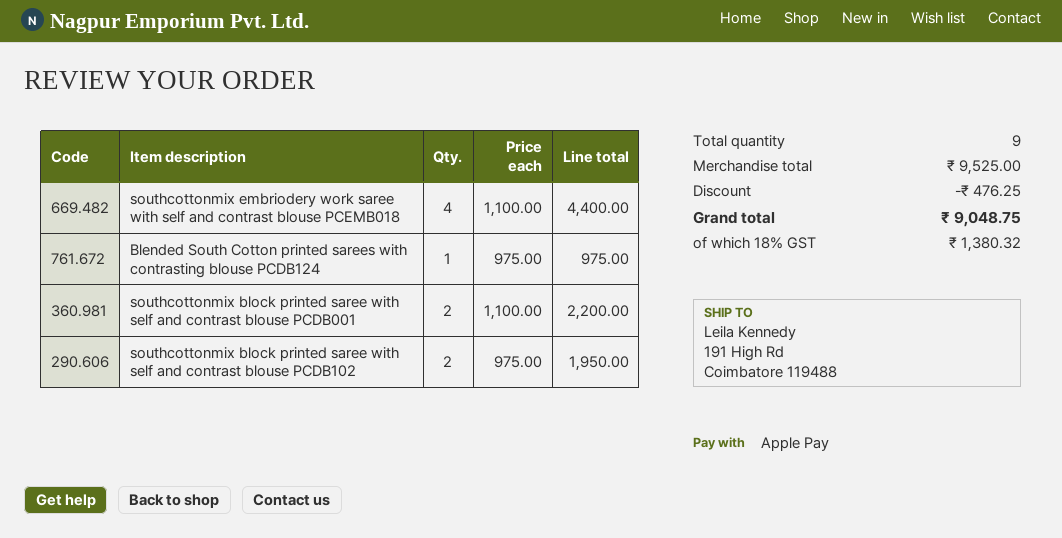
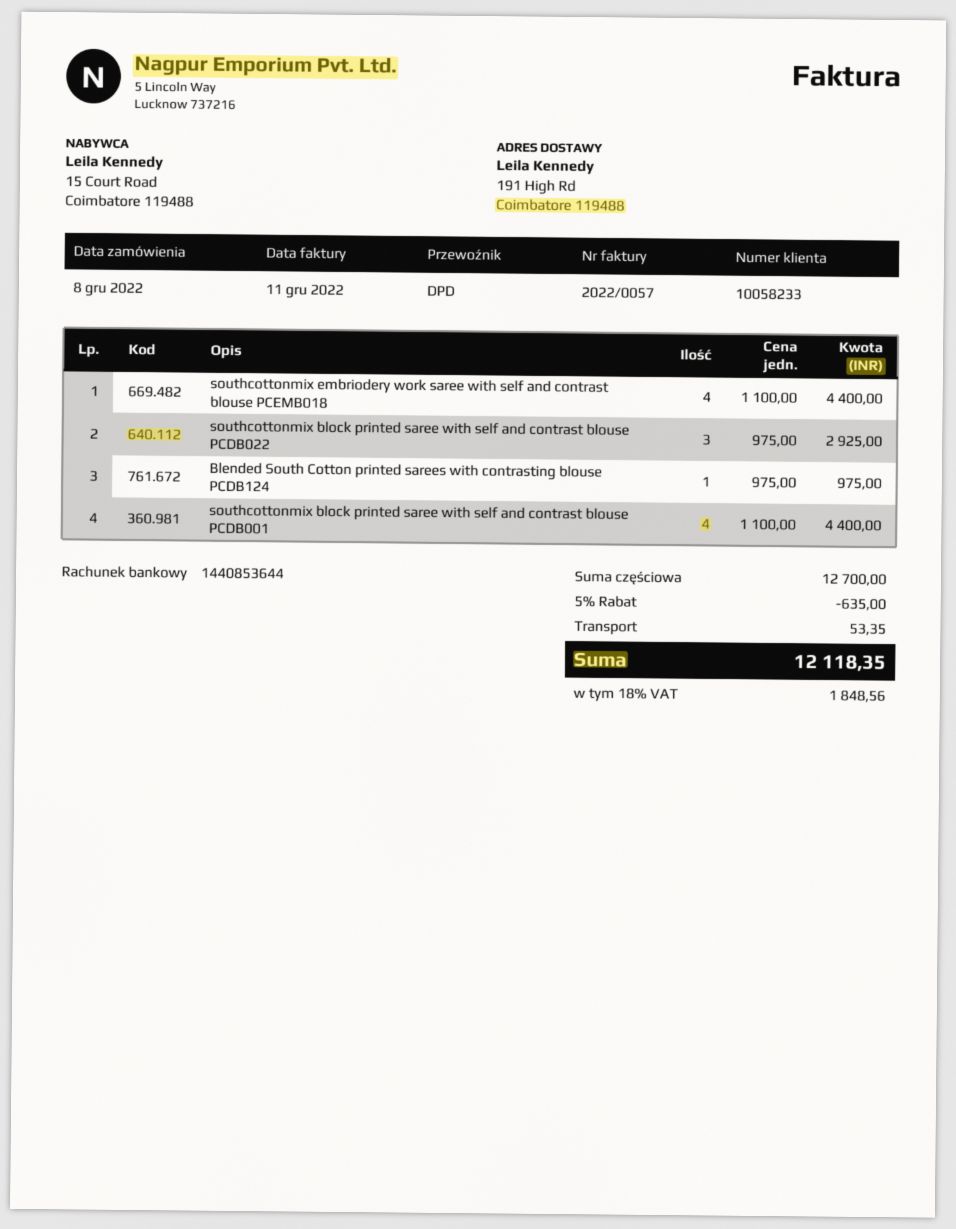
southcottonmix block printed saree with self and contrast blouse PCDB001: 2 x 1100.00 = 2200.00 -> 4 x 1100.00 = 4400.00
southcottonmix block printed saree with self and contrast blouse PCDB102: 2 x 975.00 = 1950.00 -> none
southcottonmix block printed saree with self and contrast blouse PCDB022: none -> 3 x 975.00 = 2925.00
subtotal: 9525.00 -> 12700.00
discount: 476.25 -> 635.00
shipping: none -> 53.35
tax: 18% = 1380.32 -> 18% = 1848.56
total: 9048.75 -> 12118.35

